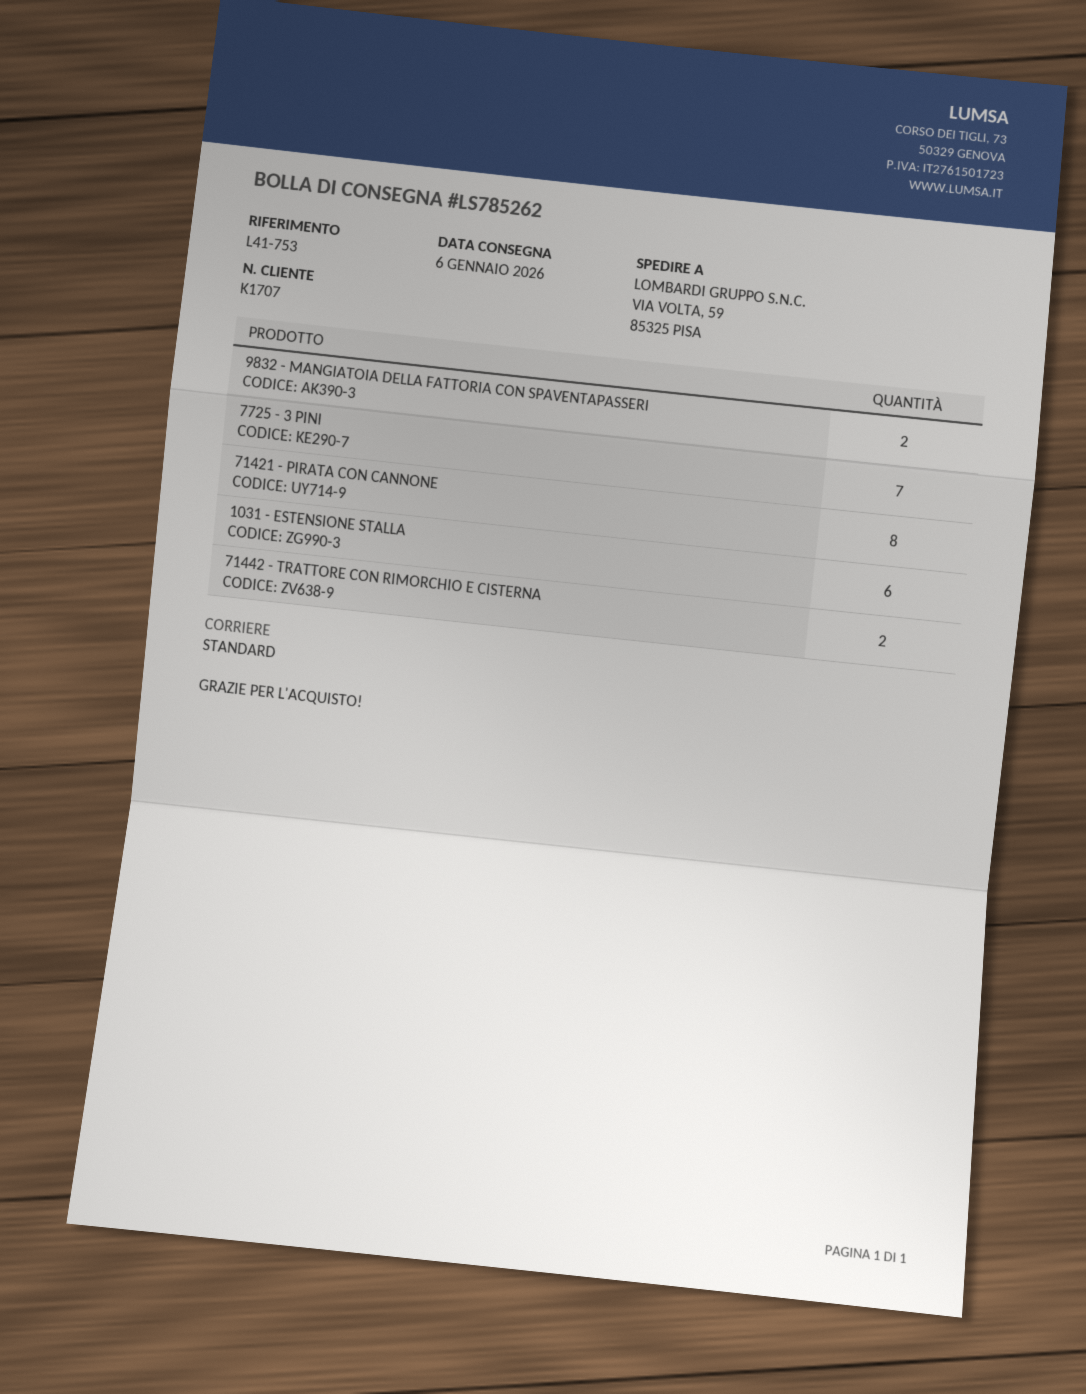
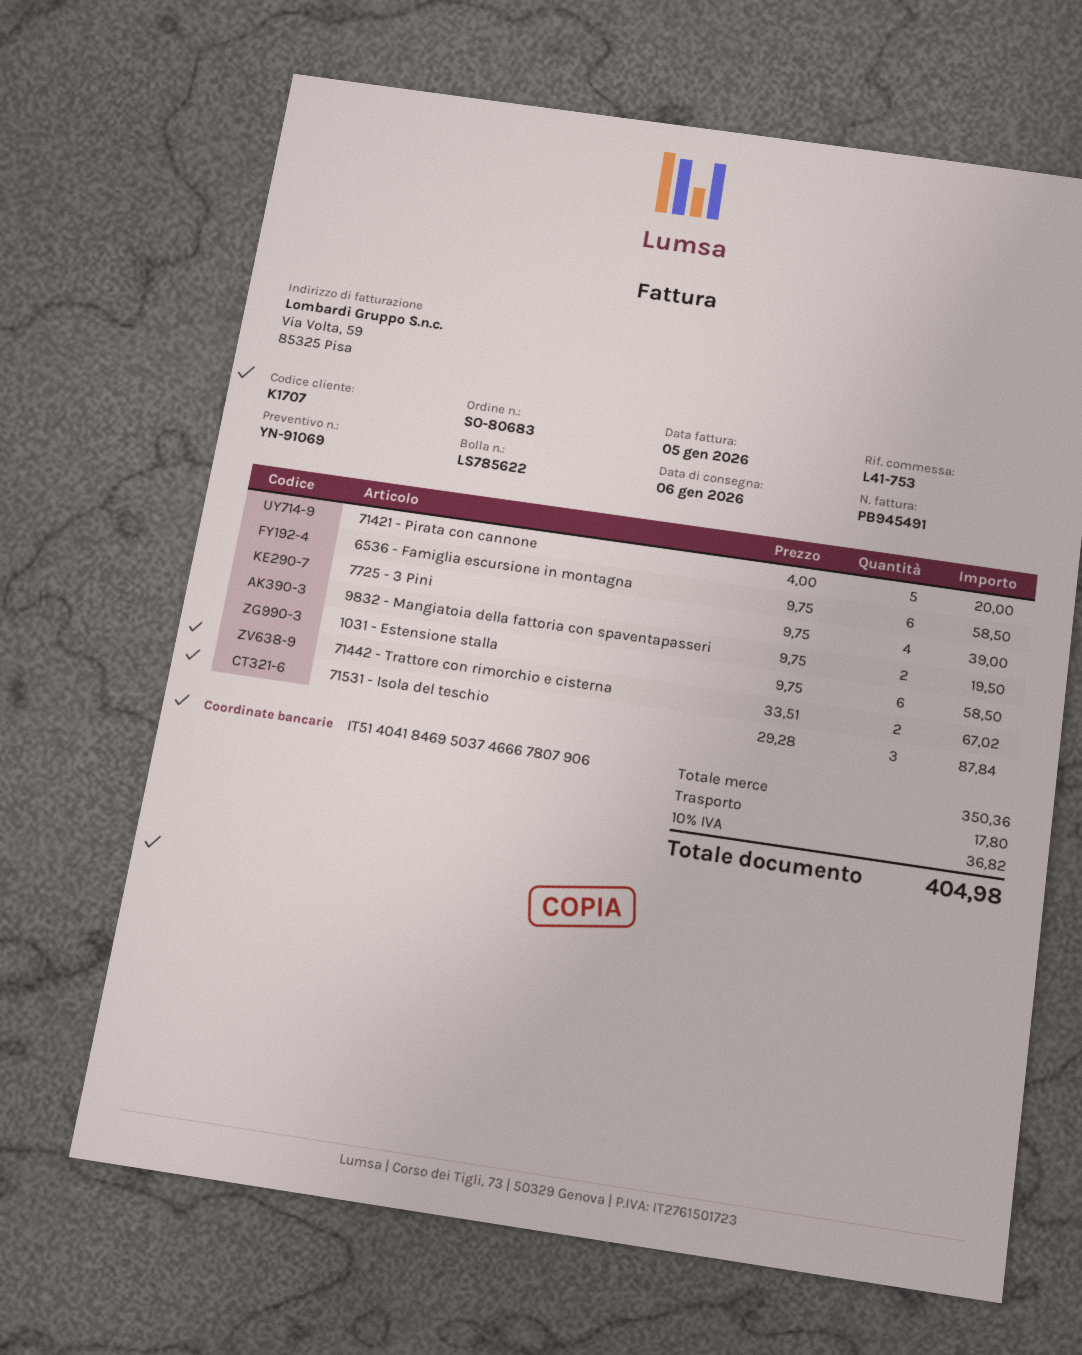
delivery note number: LS785262 -> LS785622
7725 - 3 PINI: 7 -> 4
71421 - PIRATA CON CANNONE: 8 -> 5
6536 - Famiglia escursione in montagna: none -> 6
71531 - Isola del teschio: none -> 3

